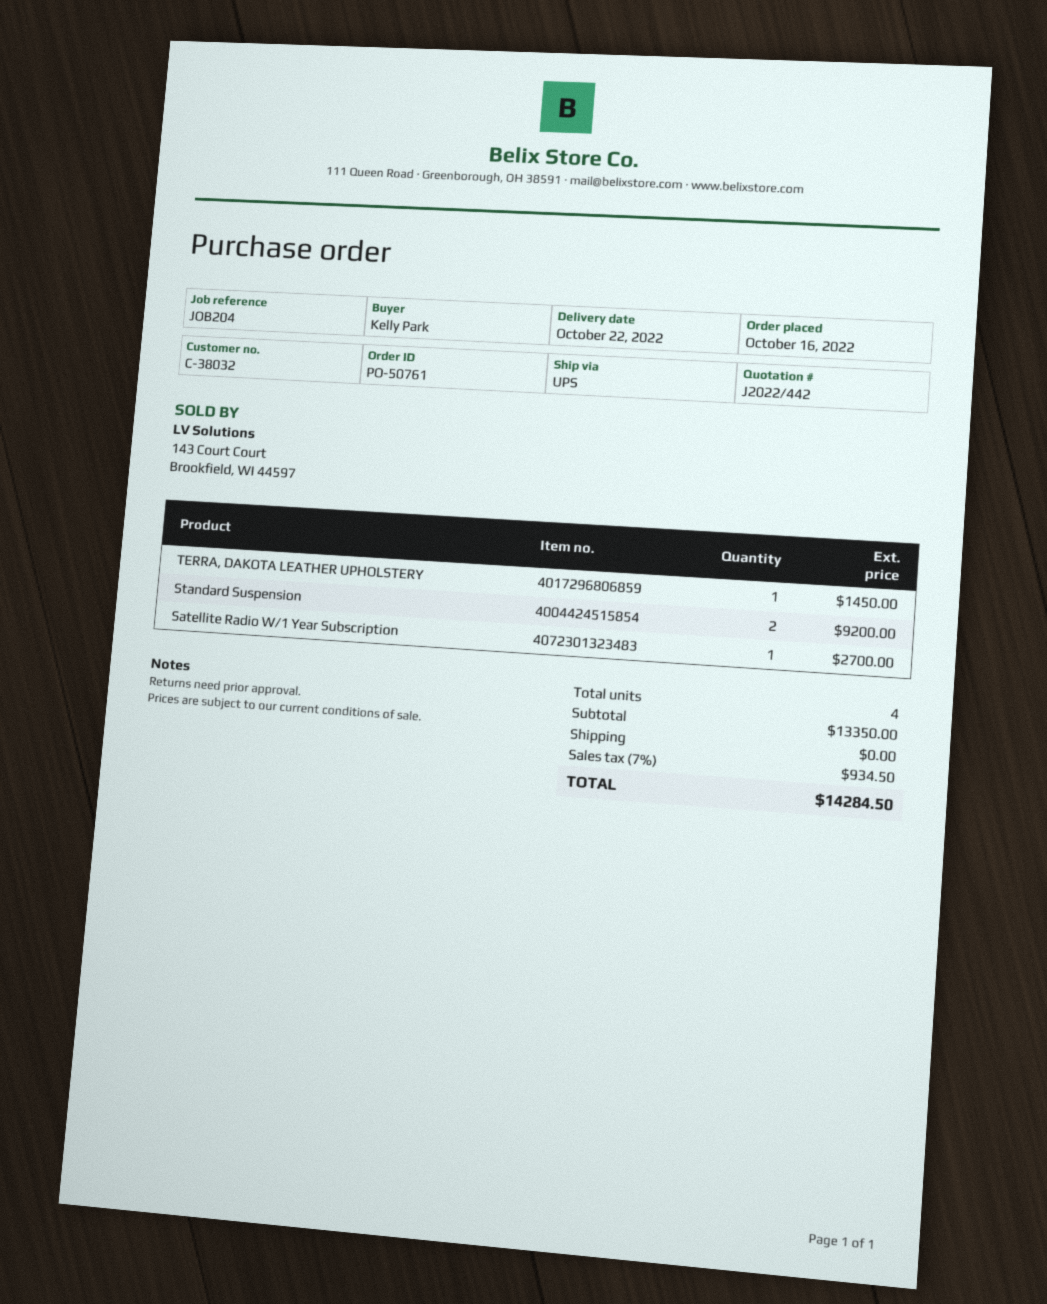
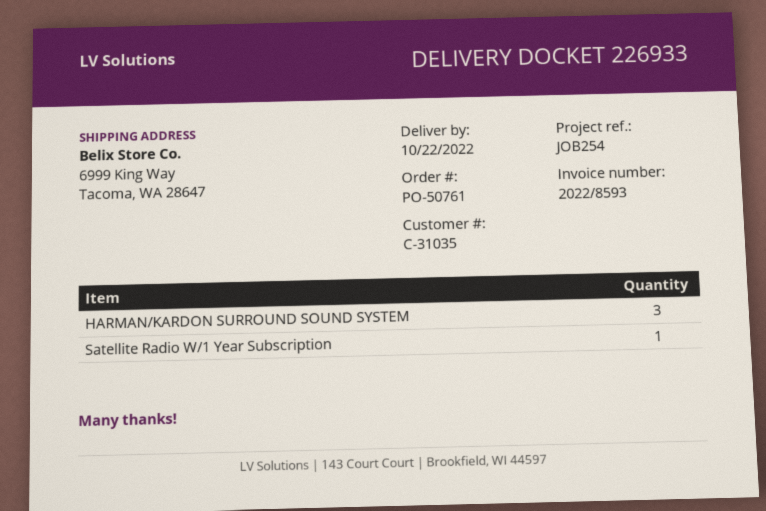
customer number: C-38032 -> C-31035
reference: JOB204 -> JOB254
TERRA, DAKOTA LEATHER UPHOLSTERY: 1 -> none
Standard Suspension: 2 -> none
HARMAN/KARDON SURROUND SOUND SYSTEM: none -> 3

